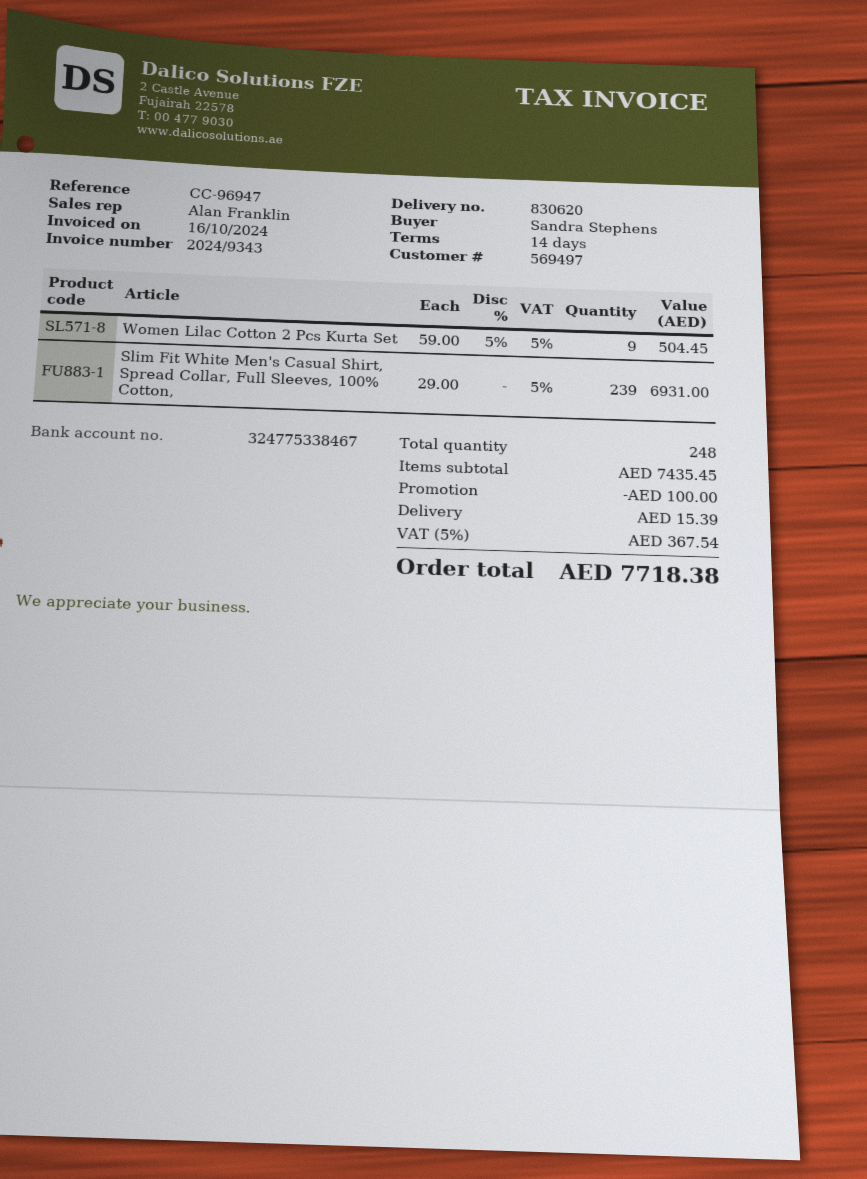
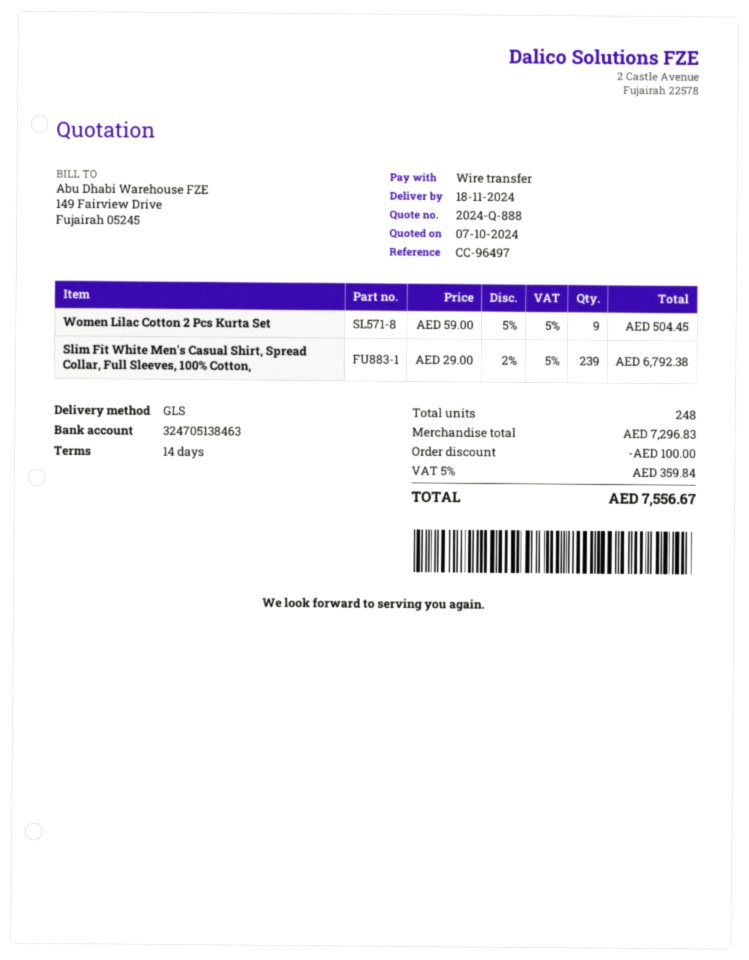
reference: CC-96947 -> CC-96497
bank account: 324775338467 -> 324705138463
Slim Fit White Men's Casual Shirt, Spread Collar, Full Sleeves, 100% Cotton,: 239 x 29.00 = 6931.00 -> 239 x 29.00 - 2% = 6792.38
subtotal: 7435.45 -> 7296.83
shipping: 15.39 -> none
tax: 5% = 367.54 -> 5% = 359.84
total: 7718.38 -> 7556.67

